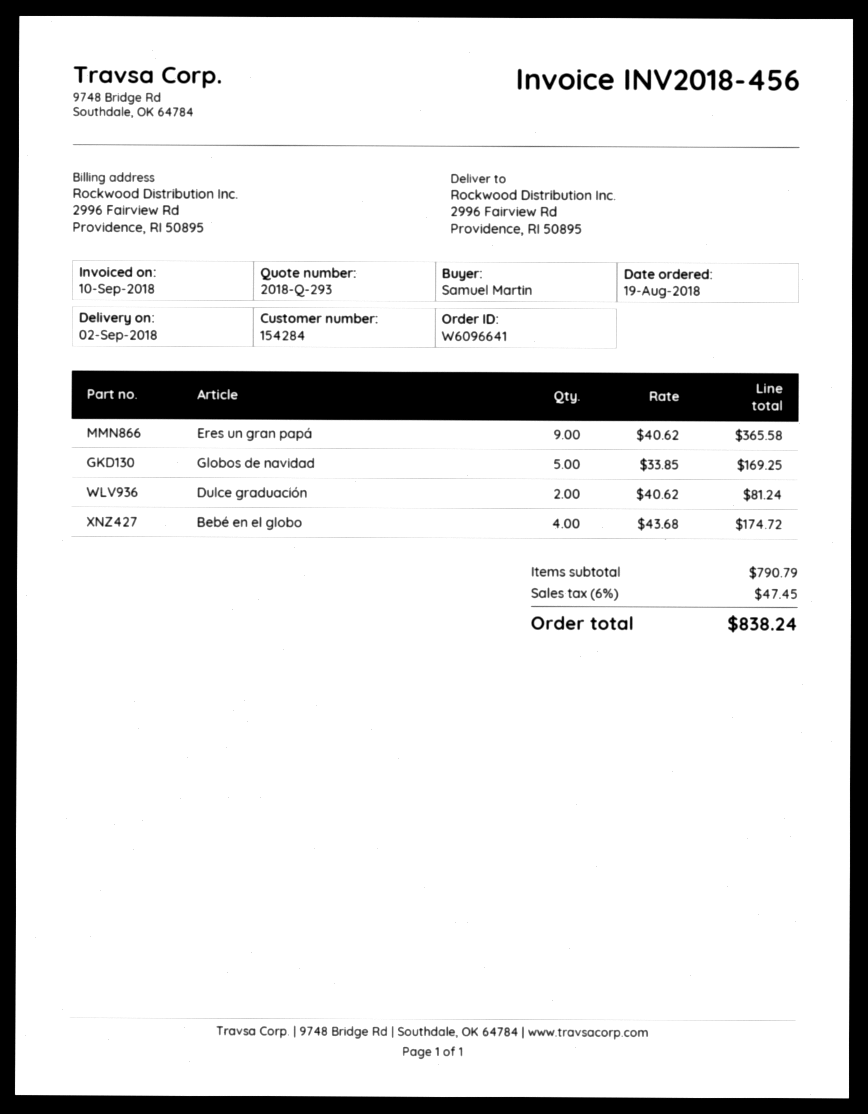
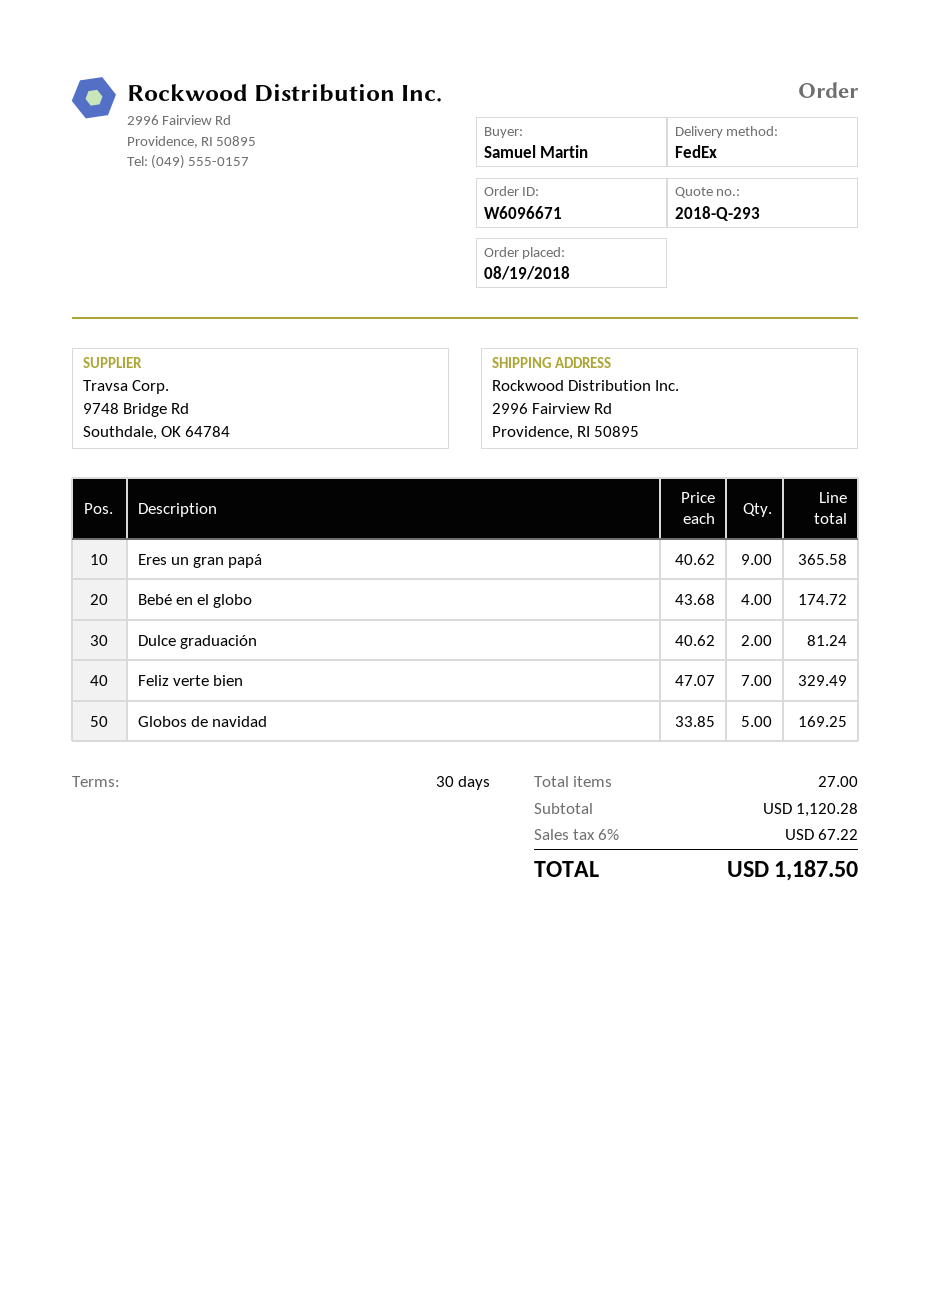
order number: W6096641 -> W6096671
Feliz verte bien: none -> 7 x 47.07 = 329.49
subtotal: 790.79 -> 1120.28
tax: 6% = 47.45 -> 6% = 67.22
total: 838.24 -> 1187.50

